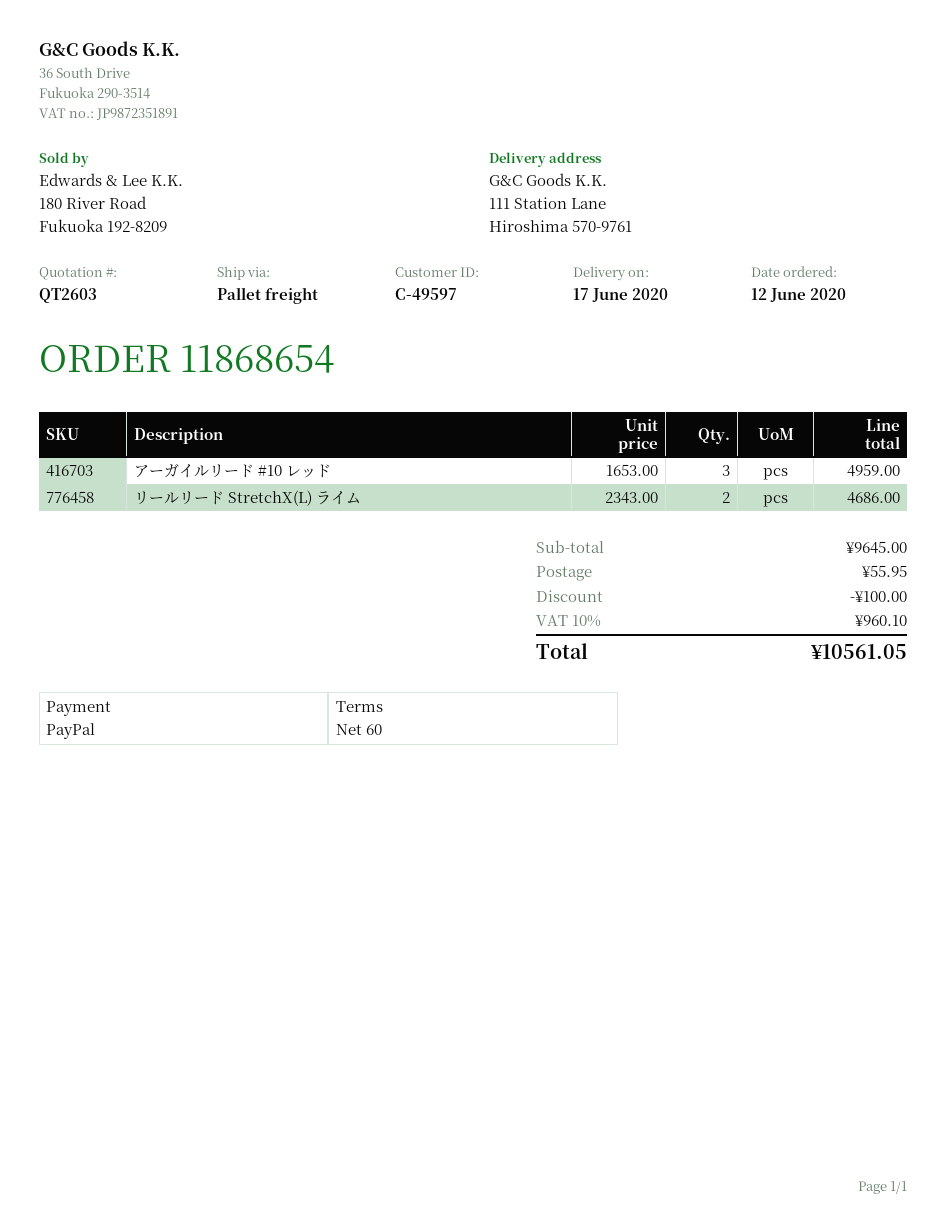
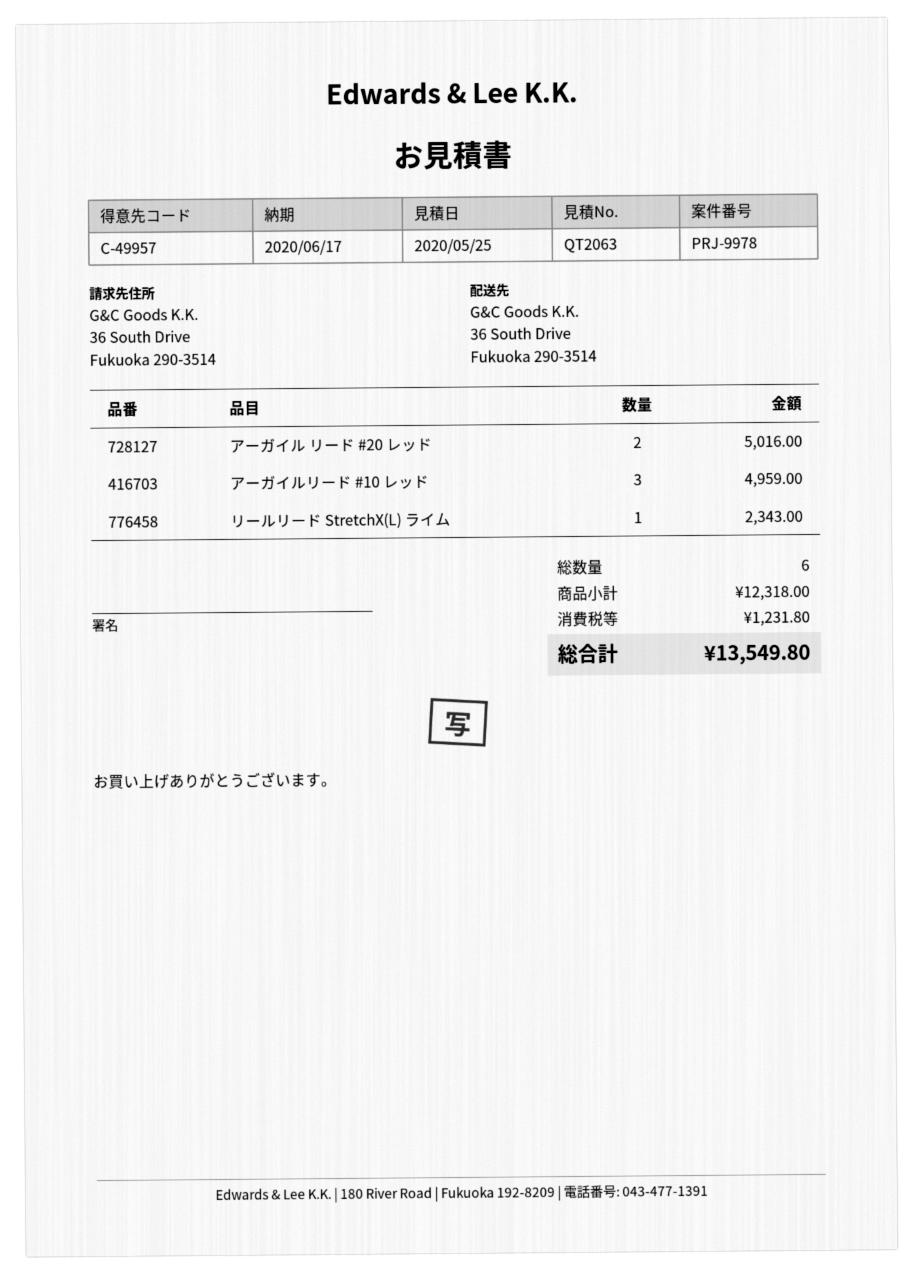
quote number: QT2603 -> QT2063
customer number: C-49597 -> C-49957
ship to: 111 Station Lane, Hiroshima 570-9761 -> 36 South Drive, Fukuoka 290-3514
リールリード StretchX(L) ライム: 2 for 4686.00 -> 1 for 2343.00
アーガイル リード #20 レッド: none -> 2 for 5016.00
subtotal: 9645.00 -> 12318.00
discount: 100.00 -> none
shipping: 55.95 -> none
tax: 960.10 -> 1231.80
total: 10561.05 -> 13549.80

